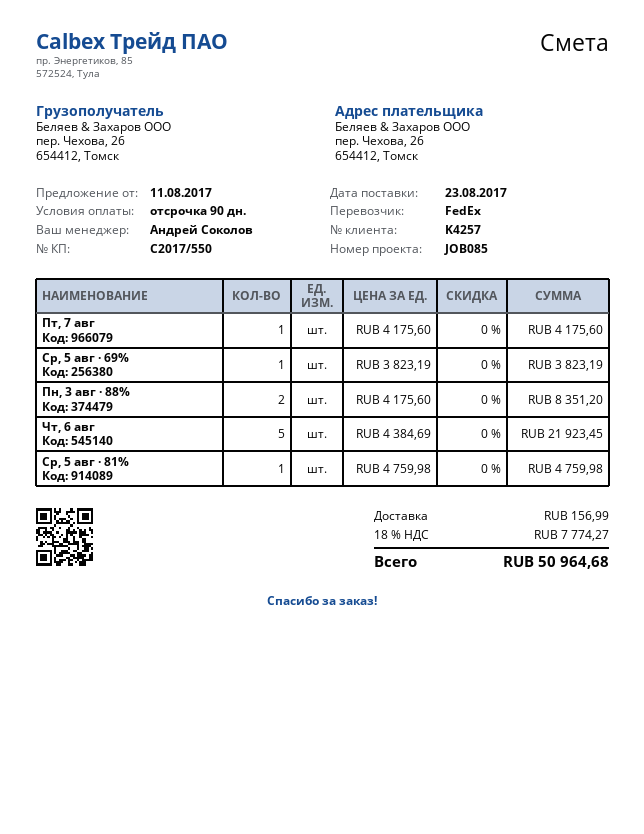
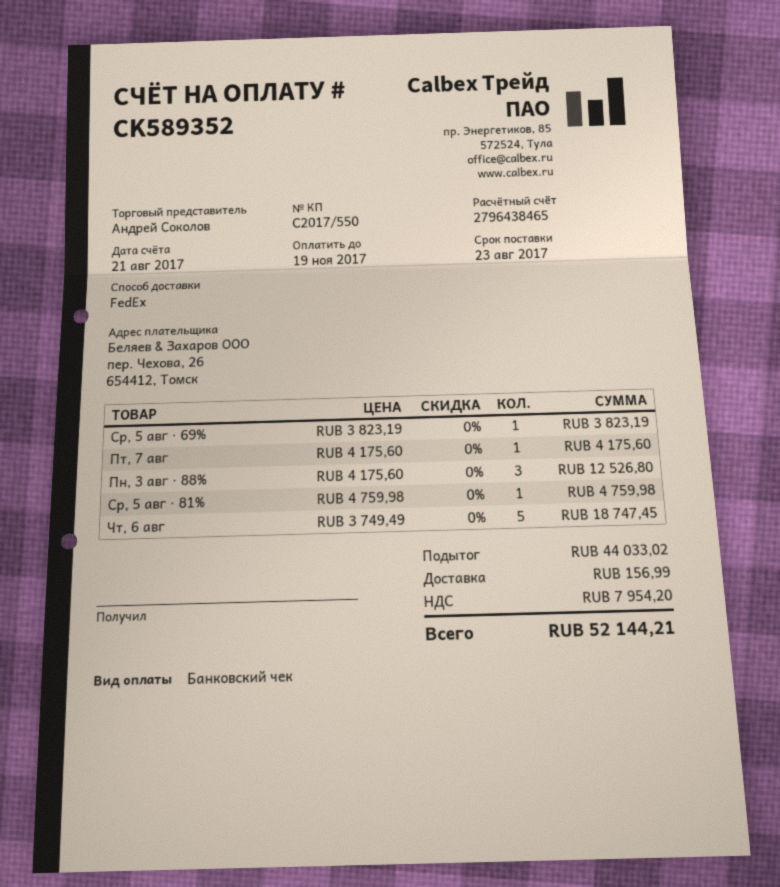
Пн, 3 авг · 88%: 2 x 4175.60 = 8351.20 -> 3 x 4175.60 = 12526.80
Чт, 6 авг: 5 x 4384.69 = 21923.45 -> 5 x 3749.49 = 18747.45
tax: 7774.27 -> 7954.20
total: 50964.68 -> 52144.21

